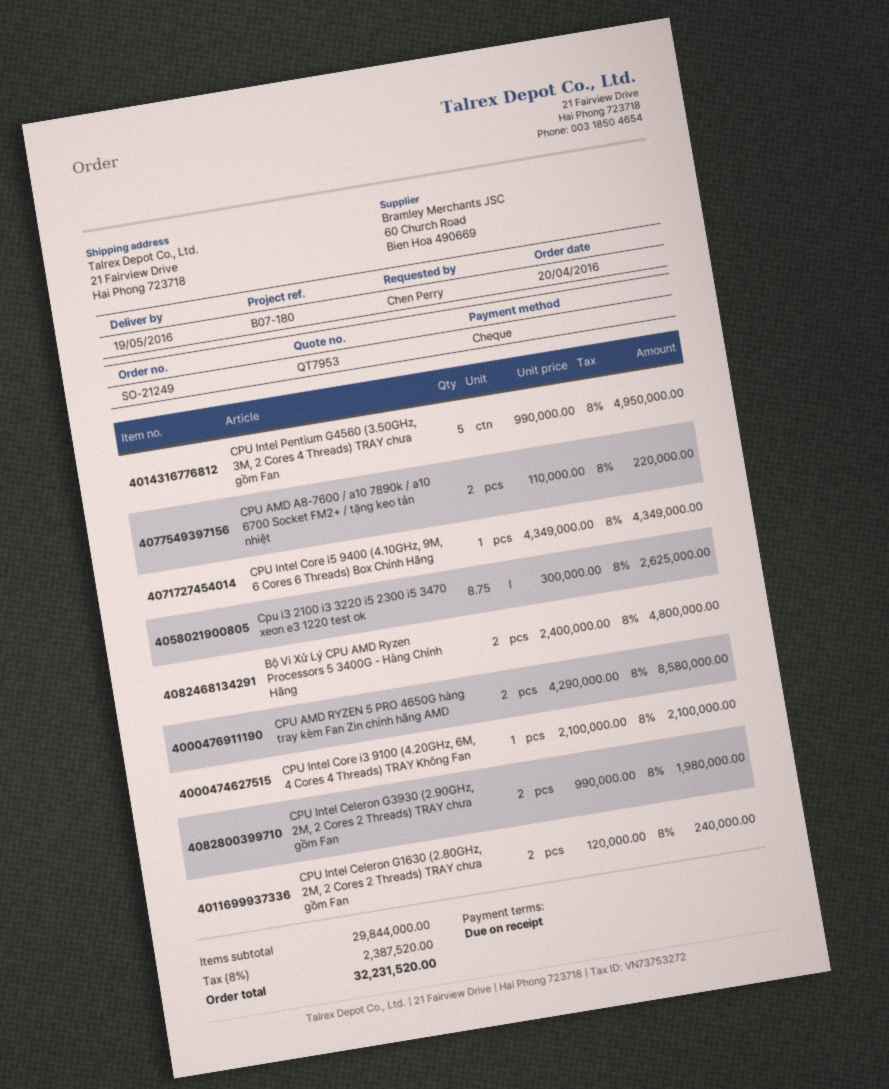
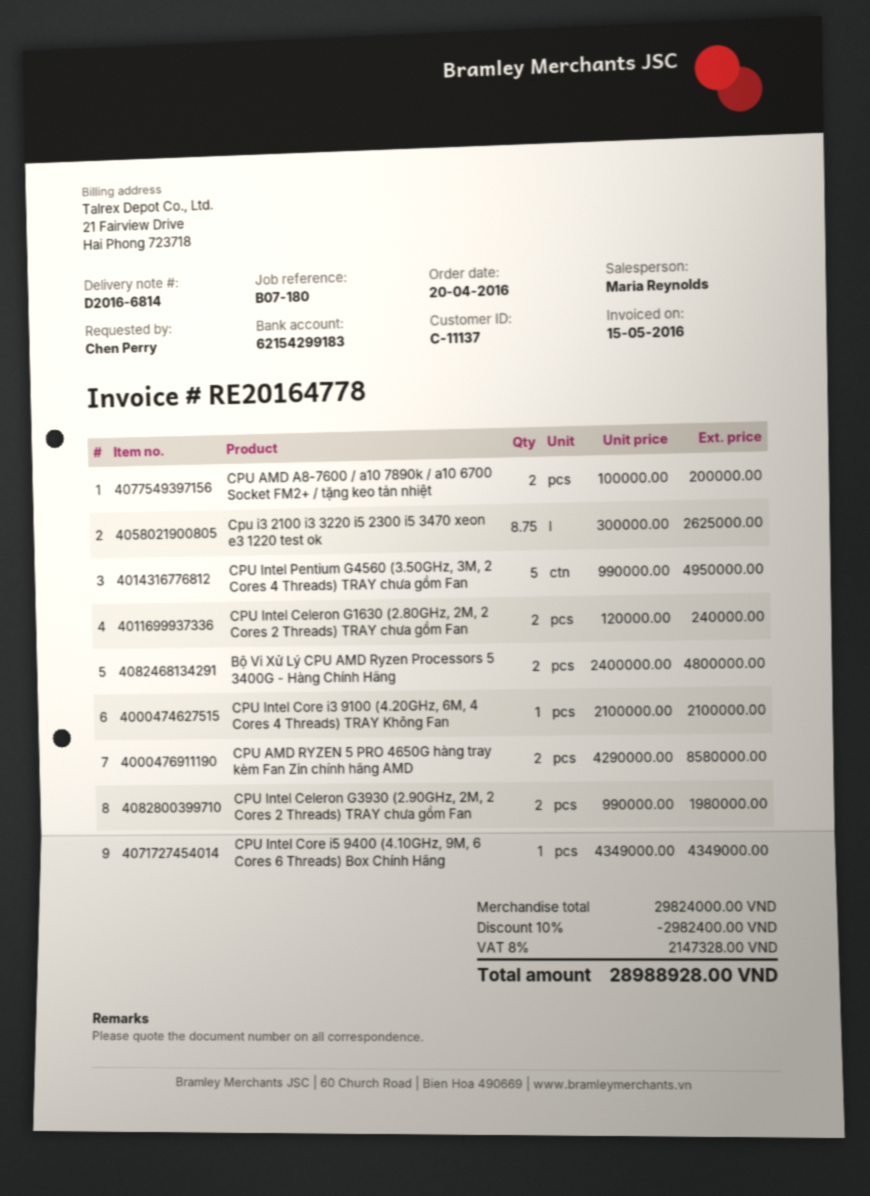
CPU AMD A8-7600 / a10 7890k / a10 6700 Socket FM2+ / tặng keo tản nhiệt: 2 x 110000.00 = 220000.00 -> 2 x 100000.00 = 200000.00
subtotal: 29844000.00 -> 29824000.00
discount: none -> 10% = 2982400.00
tax: 8% = 2387520.00 -> 8% = 2147328.00
total: 32231520.00 -> 28988928.00

